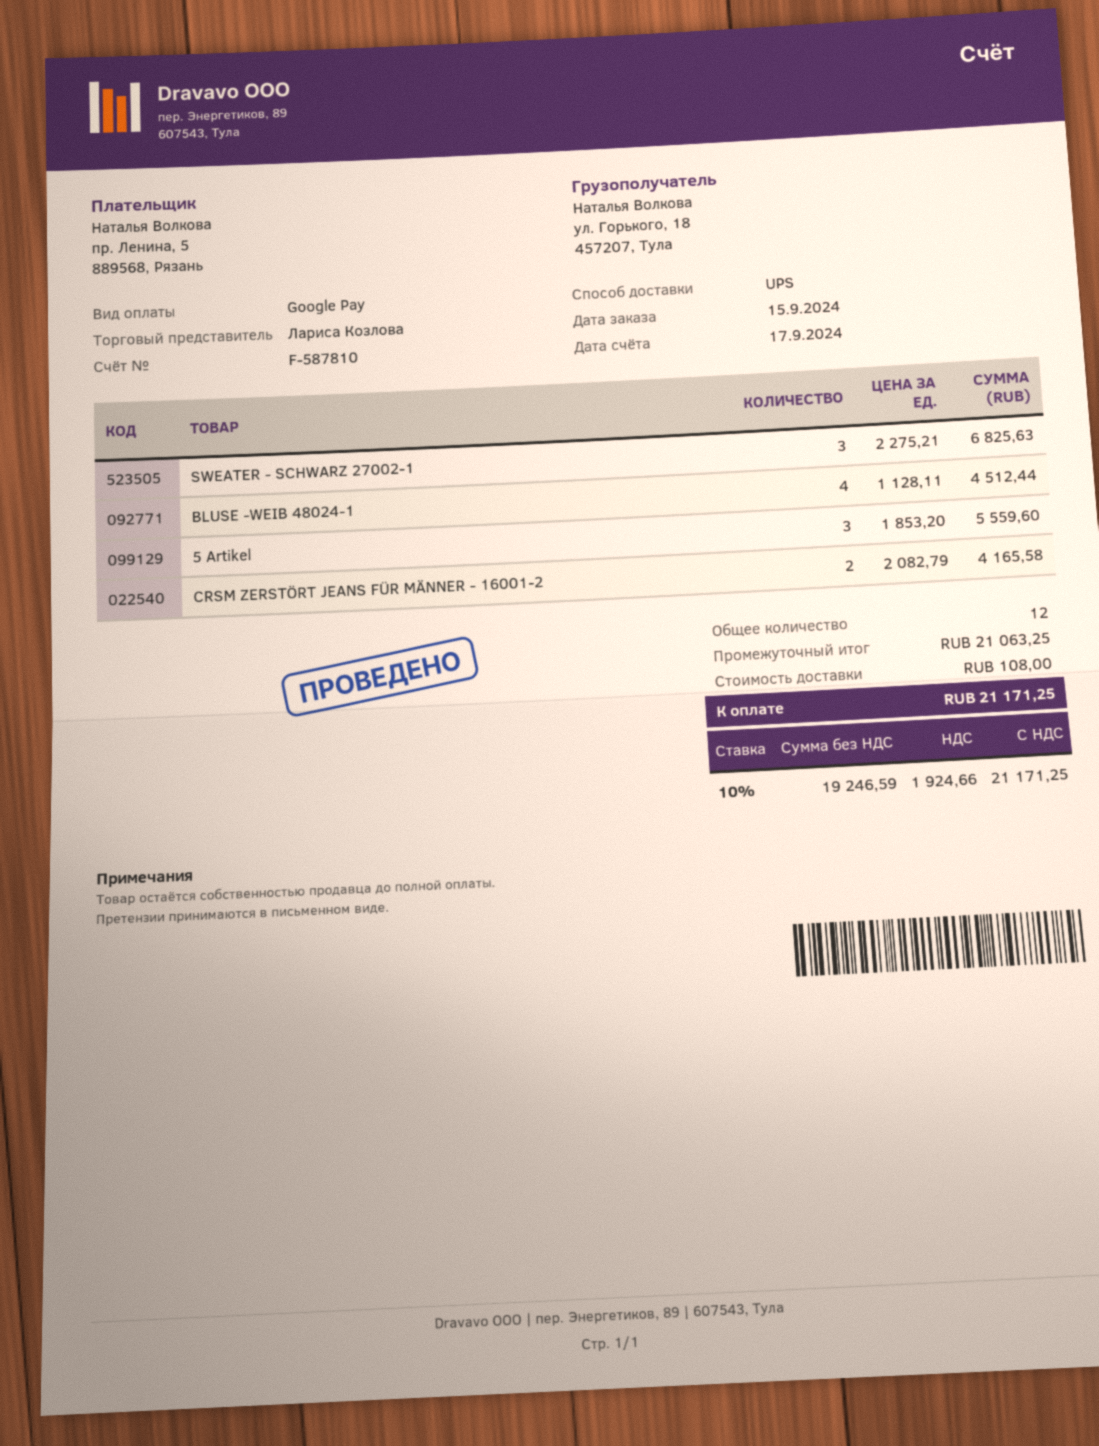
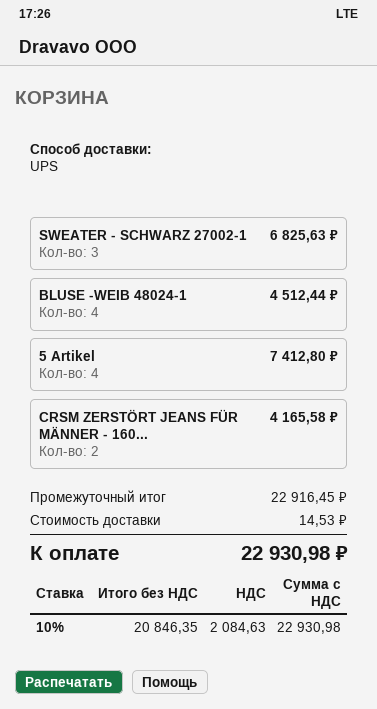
5 Artikel: 3 for 5559.60 -> 4 for 7412.80
subtotal: 21063.25 -> 22916.45
shipping: 108.00 -> 14.53
net: 19246.59 -> 20846.35
tax: 10% = 1924.66 -> 10% = 2084.63
total: 21171.25 -> 22930.98

